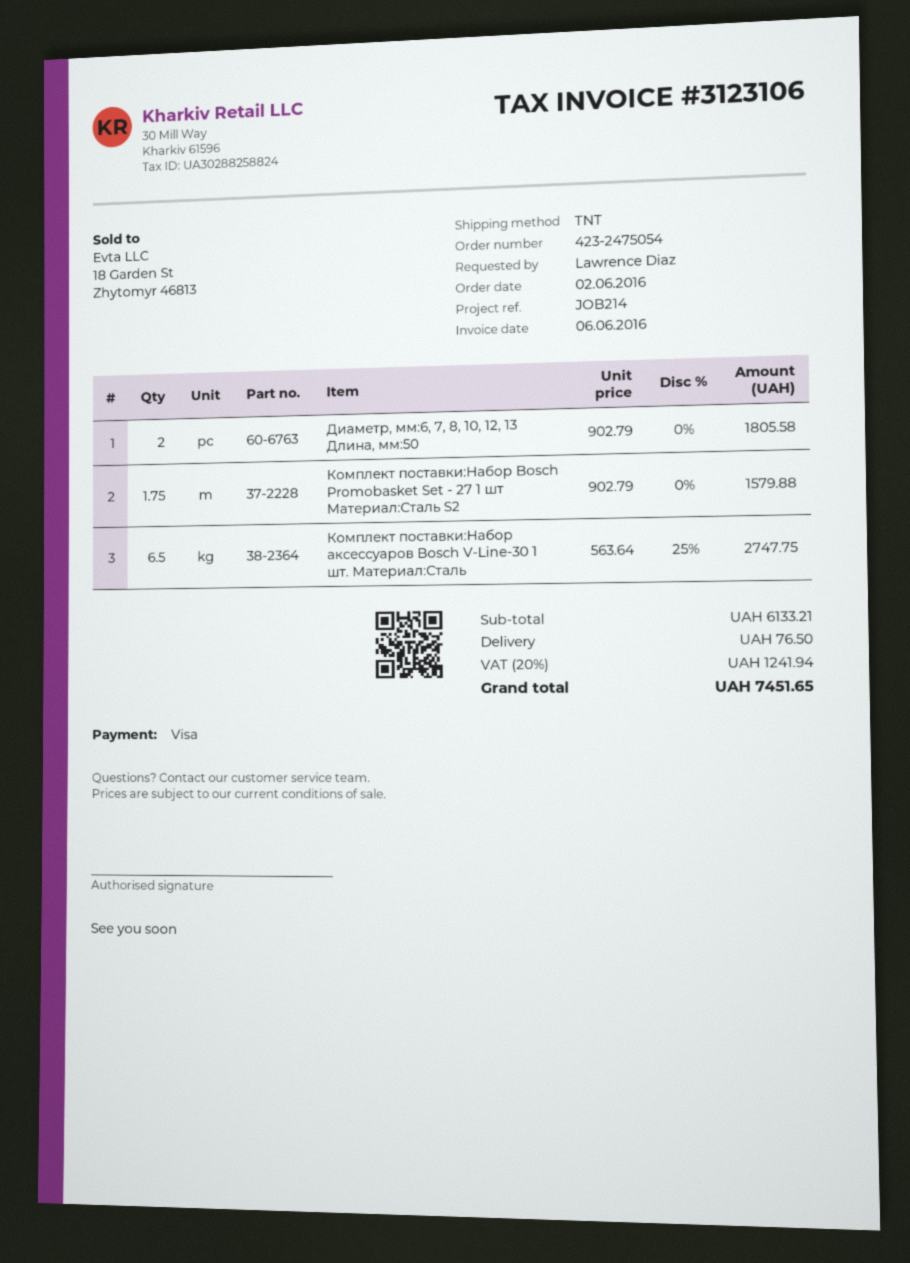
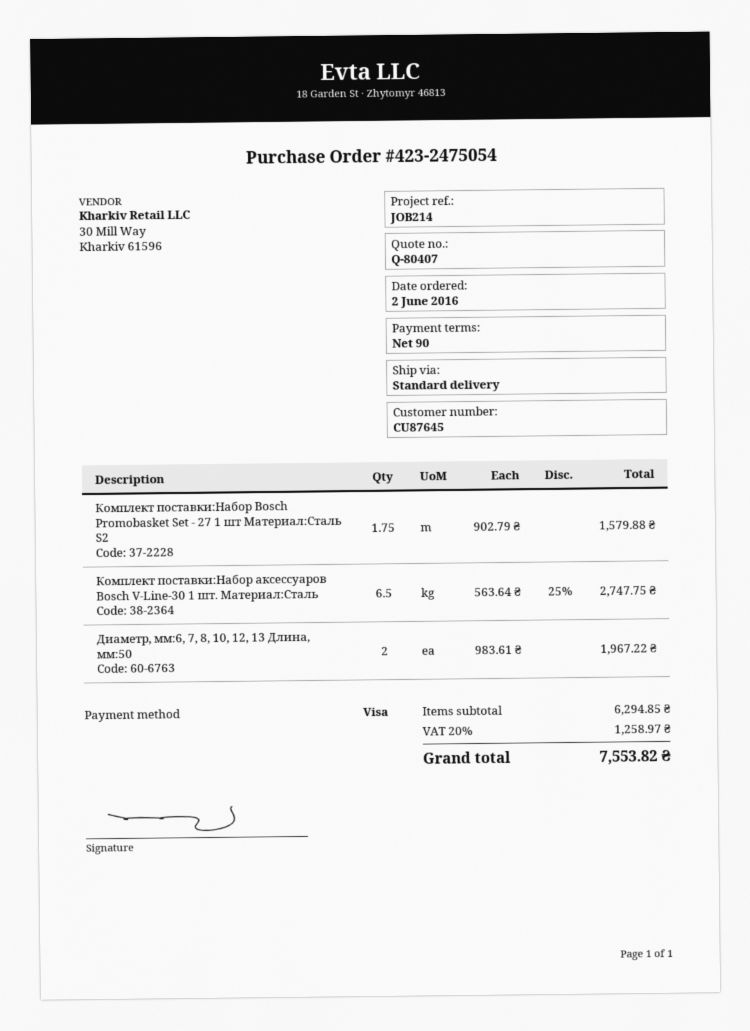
shipping method: TNT -> standard
Диаметр, мм:6, 7, 8, 10, 12, 13 Длина, мм:50: 2 x 902.79 = 1805.58 -> 2 x 983.61 = 1967.22
subtotal: 6133.21 -> 6294.85
shipping: 76.50 -> none
tax: 20% = 1241.94 -> 20% = 1258.97
total: 7451.65 -> 7553.82

